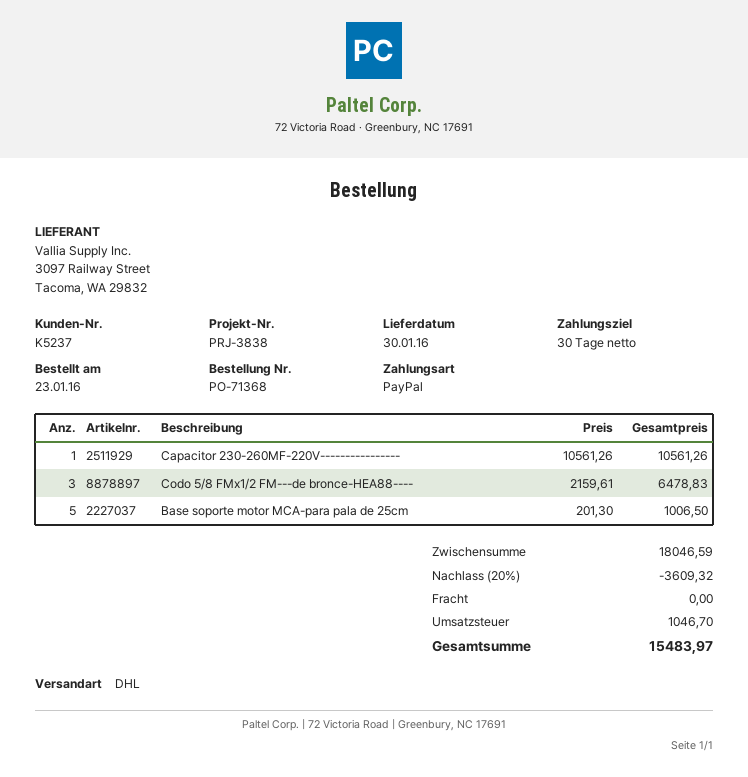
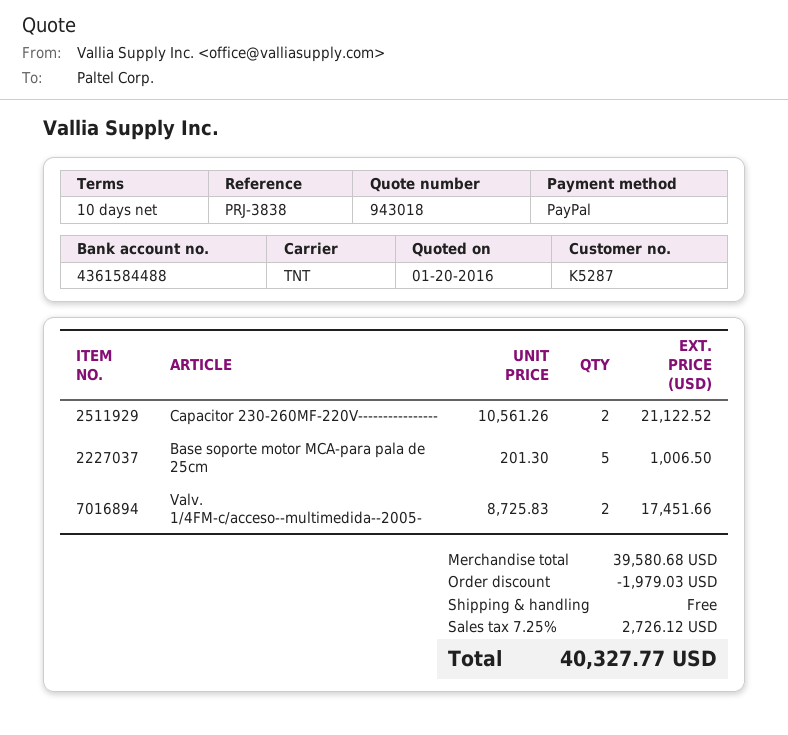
payment terms: 30 days -> 10 days
customer number: K5237 -> K5287
shipping method: DHL -> TNT
Capacitor 230-260MF-220V----------------: 1 x 10561.26 = 10561.26 -> 2 x 10561.26 = 21122.52
Codo 5/8 FMx1/2 FM---de bronce-HEA88----: 3 x 2159.61 = 6478.83 -> none
Valv. 1/4FM-c/acceso--multimedida--2005-: none -> 2 x 8725.83 = 17451.66
subtotal: 18046.59 -> 39580.68
discount: 3609.32 -> 1979.03
tax: 1046.70 -> 2726.12
total: 15483.97 -> 40327.77

